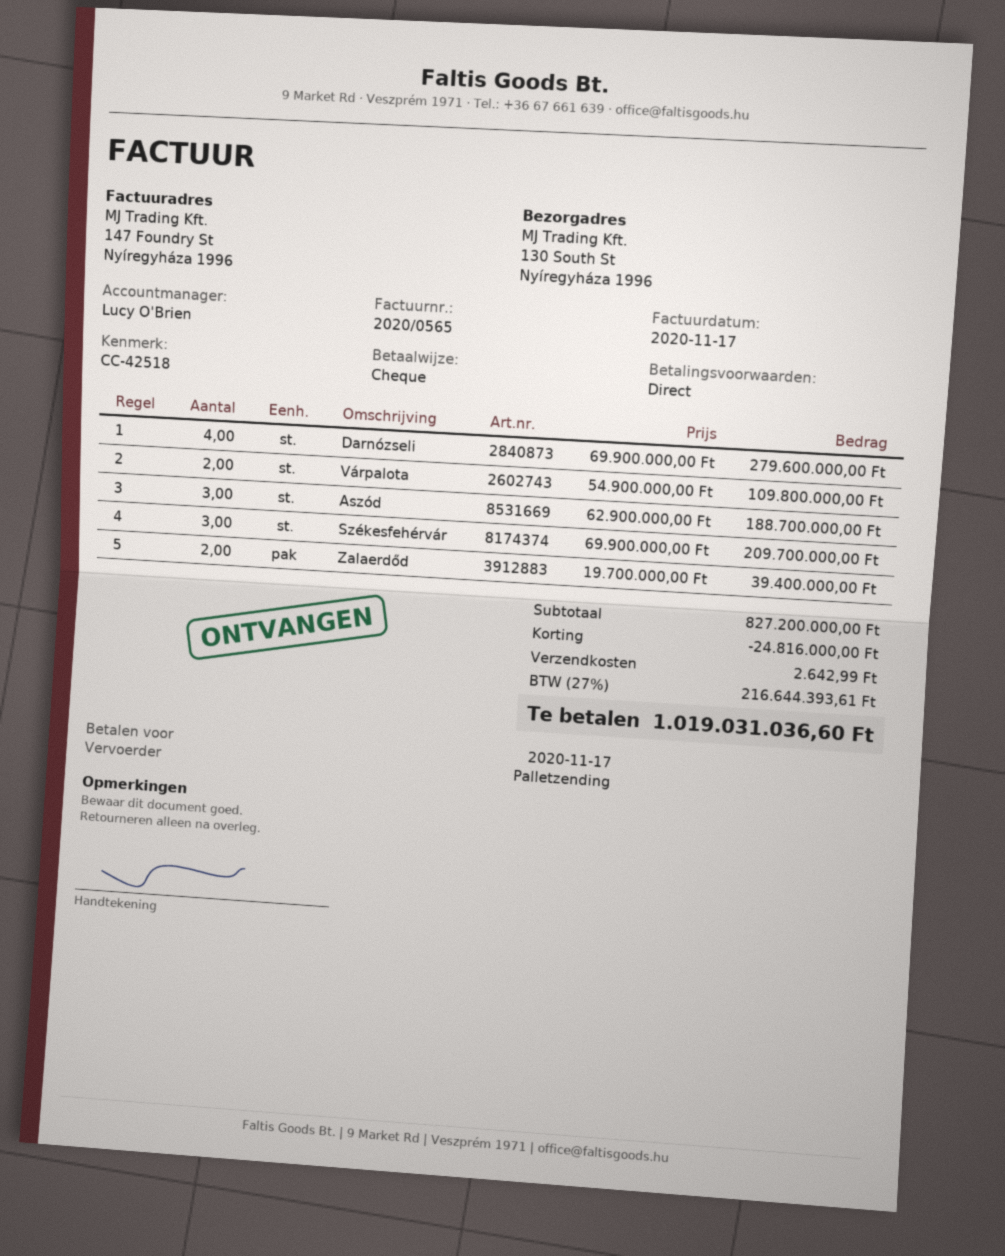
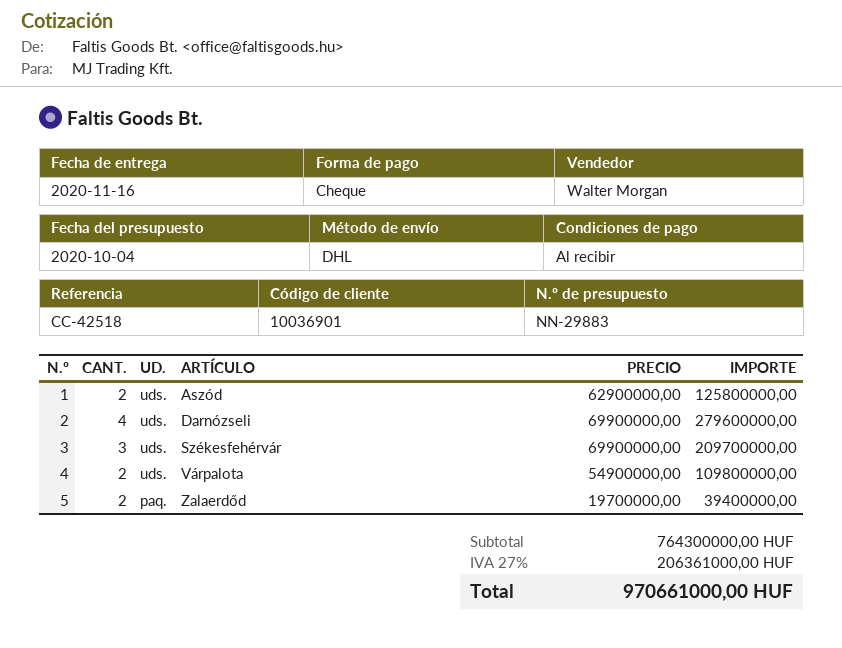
sales rep: Lucy O'Brien -> Walter Morgan
shipping method: pallet freight -> DHL
Aszód: 3 x 62900000.00 = 188700000.00 -> 2 x 62900000.00 = 125800000.00
subtotal: 827200000.00 -> 764300000.00
discount: 24816000.00 -> none
shipping: 2642.99 -> none
tax: 27% = 216644393.61 -> 27% = 206361000.00
total: 1019031036.60 -> 970661000.00

